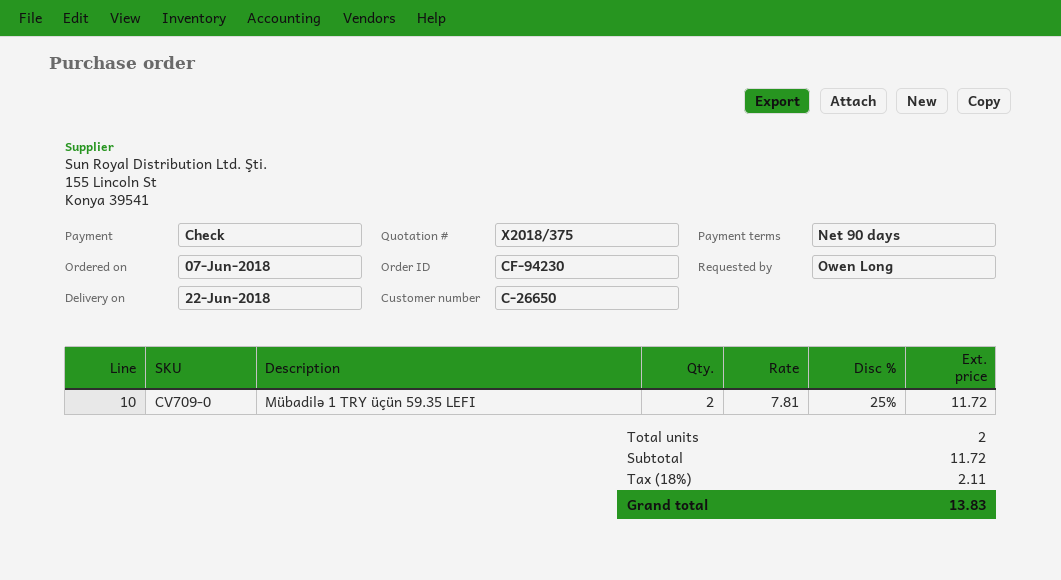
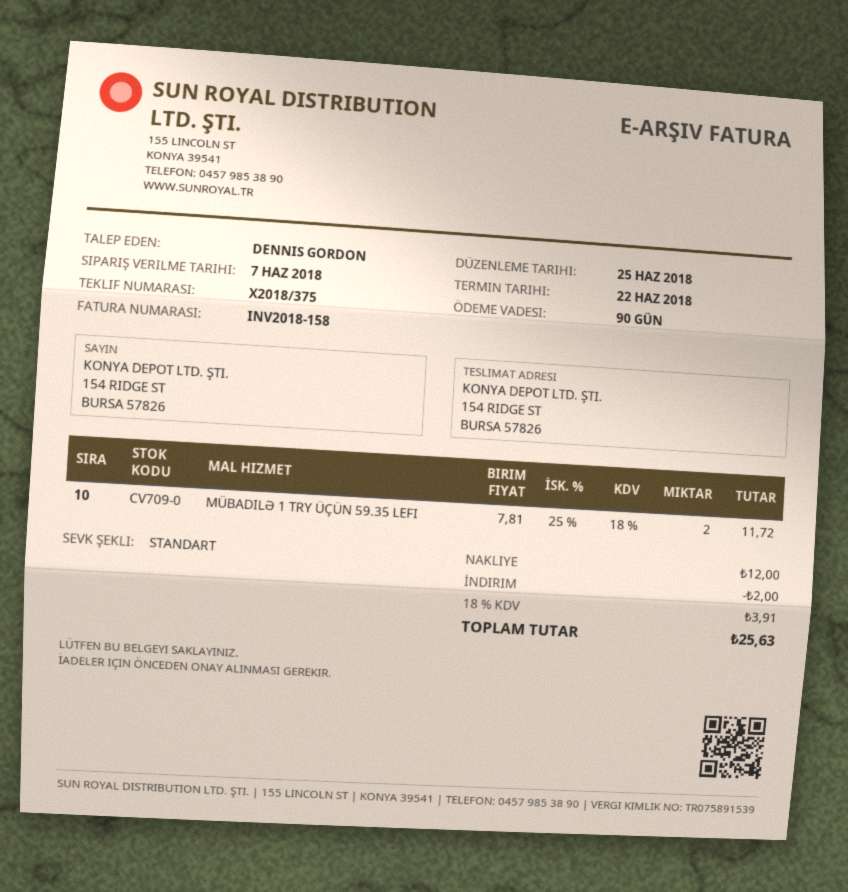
ordered by: Owen Long -> DENNIS GORDON
discount: none -> 2.00
shipping: none -> 12.00
tax: 18% = 2.11 -> 18% = 3.91
total: 13.83 -> 25.63

